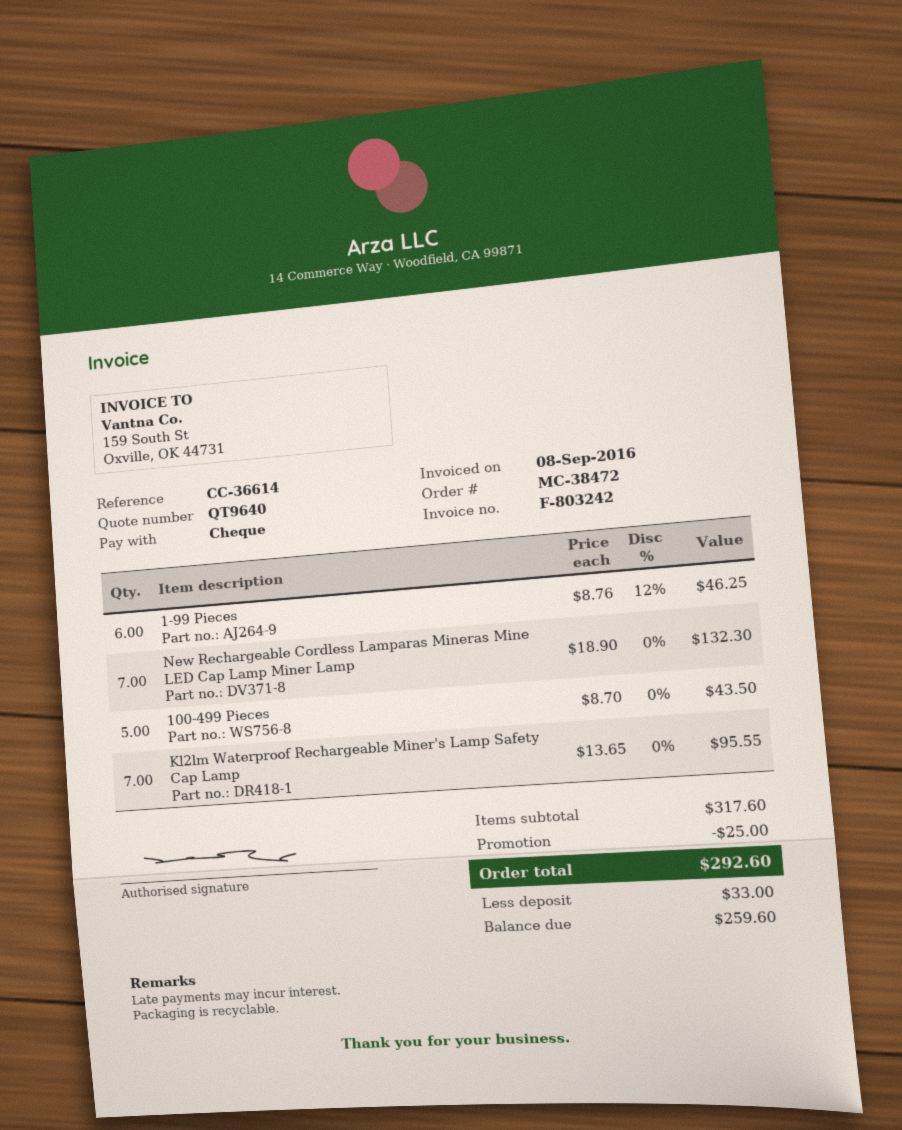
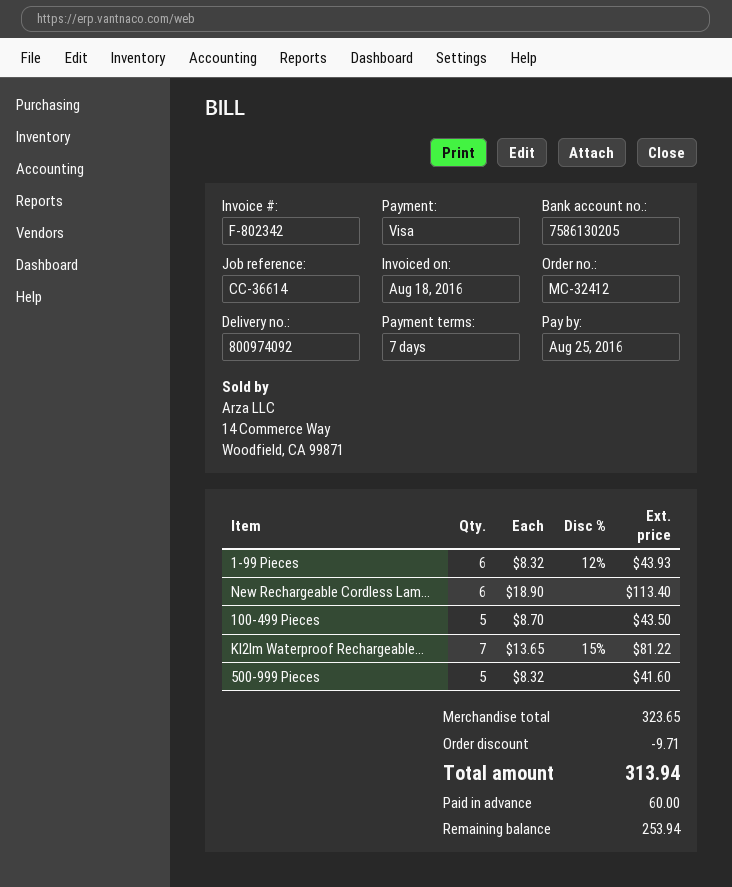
order number: MC-38472 -> MC-32412
invoice number: F-803242 -> F-802342
invoice date: 2016-09-08 -> 2016-08-18
payment method: cheque -> Visa
1-99 Pieces: 6 x 8.76 - 12% = 46.25 -> 6 x 8.32 - 12% = 43.93
New Rechargeable Cordless Lamparas Mineras Mine LED Cap Lamp Miner Lamp: 7 x 18.90 = 132.30 -> 6 x 18.90 = 113.40
Kl2lm Waterproof Rechargeable Miner's Lamp Safety Cap Lamp: 7 x 13.65 = 95.55 -> 7 x 13.65 - 15% = 81.22
500-999 Pieces: none -> 5 x 8.32 = 41.60
subtotal: 317.60 -> 323.65
discount: 25.00 -> 9.71
total: 292.60 -> 313.94
deposit: 33.00 -> 60.00
balance: 259.60 -> 253.94

